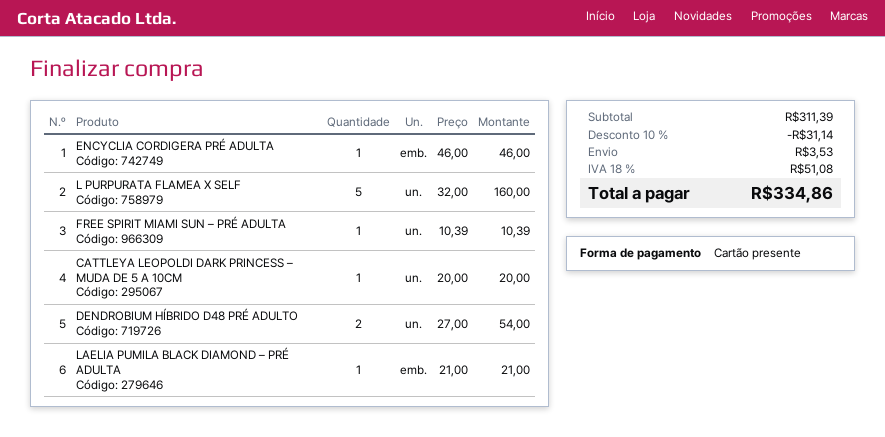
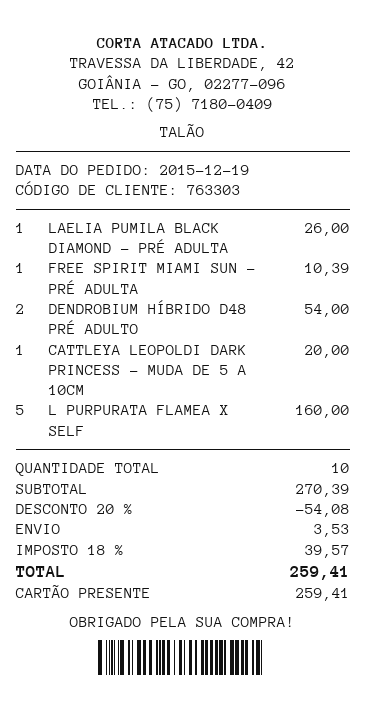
ENCYCLIA CORDIGERA PRÉ ADULTA: 1 for 46.00 -> none
LAELIA PUMILA BLACK DIAMOND – PRÉ ADULTA: 1 for 21.00 -> 1 for 26.00
subtotal: 311.39 -> 270.39
discount: 10% = 31.14 -> 20% = 54.08
tax: 18% = 51.08 -> 18% = 39.57
total: 334.86 -> 259.41

